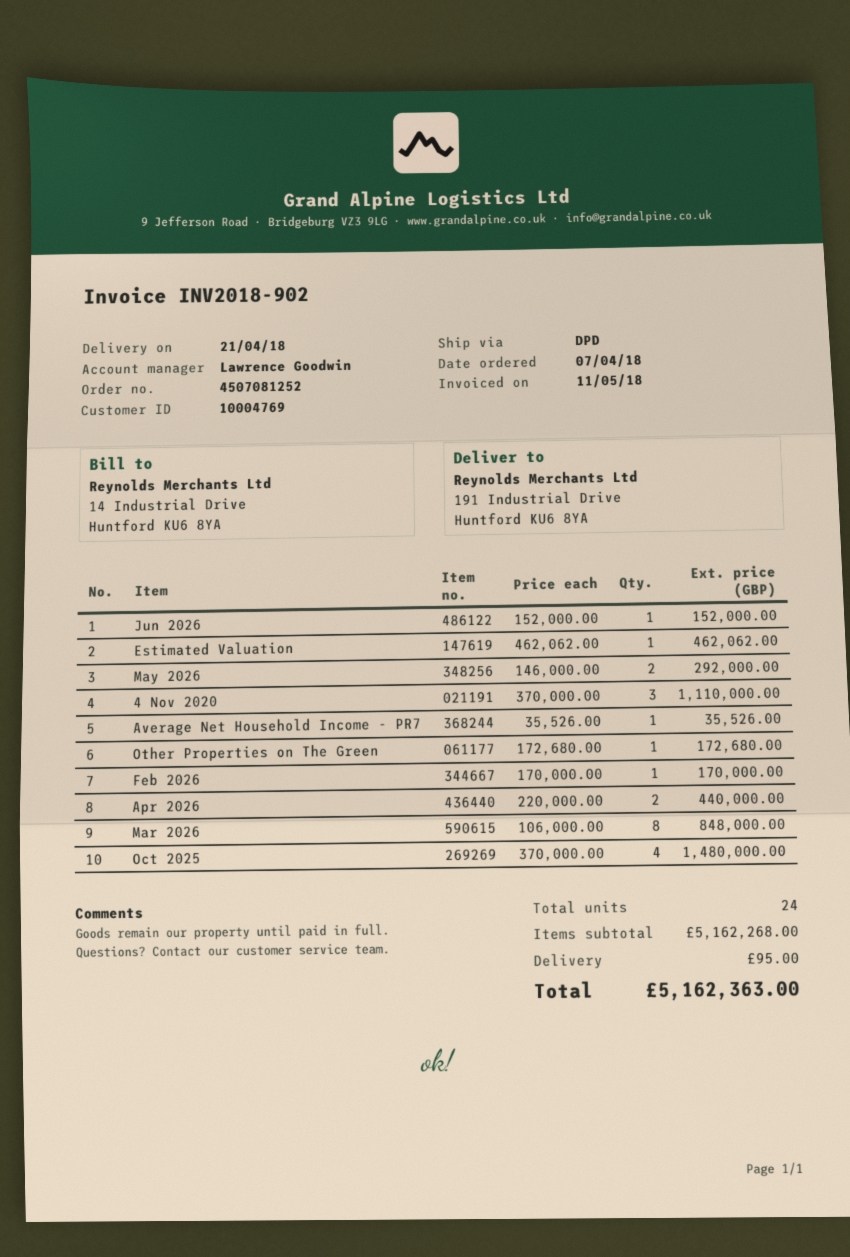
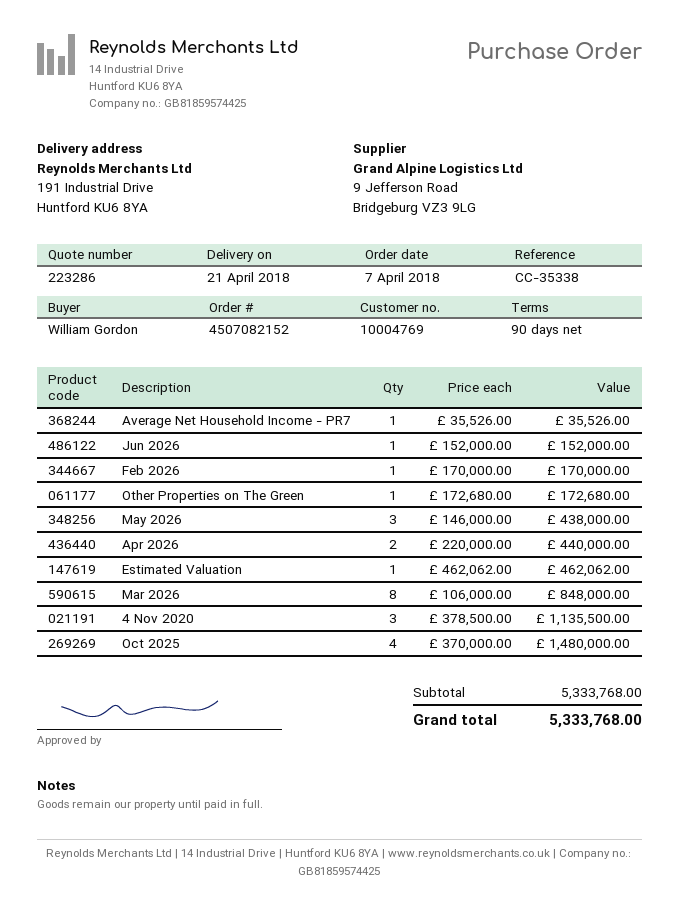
order number: 4507081252 -> 4507082152
May 2026: 2 x 146000.00 = 292000.00 -> 3 x 146000.00 = 438000.00
4 Nov 2020: 3 x 370000.00 = 1110000.00 -> 3 x 378500.00 = 1135500.00
subtotal: 5162268.00 -> 5333768.00
shipping: 95.00 -> none
total: 5162363.00 -> 5333768.00

